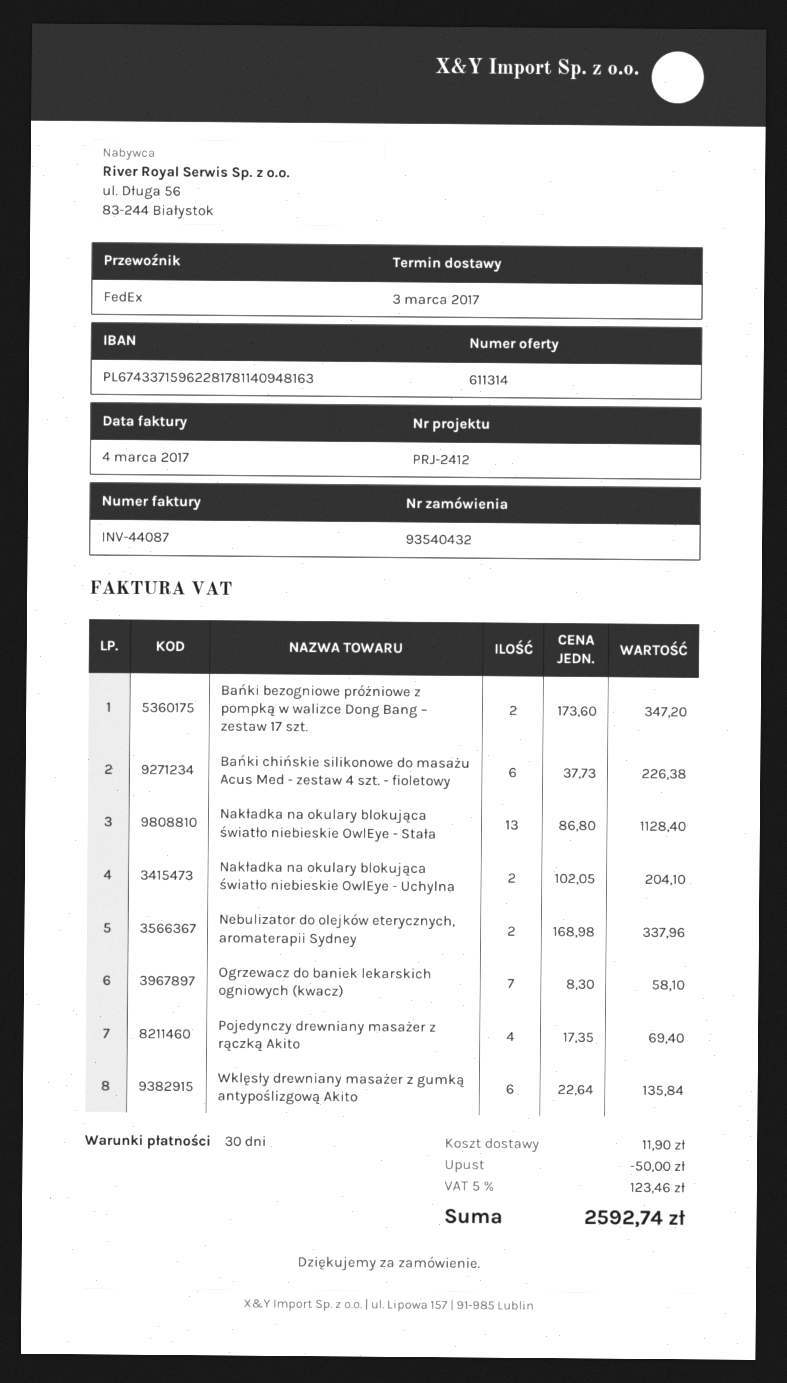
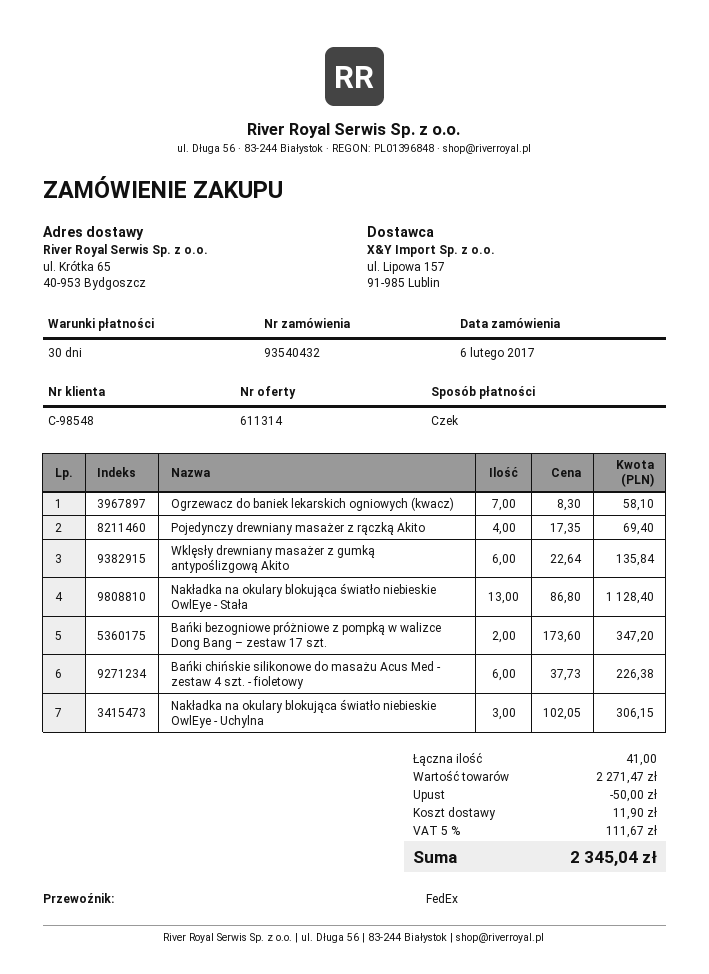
Nakładka na okulary blokująca światło niebieskie OwlEye - Uchylna: 2 x 102.05 = 204.10 -> 3 x 102.05 = 306.15
Nebulizator do olejków eterycznych, aromaterapii Sydney: 2 x 168.98 = 337.96 -> none
tax: 5% = 123.46 -> 5% = 111.67
total: 2592.74 -> 2345.04

